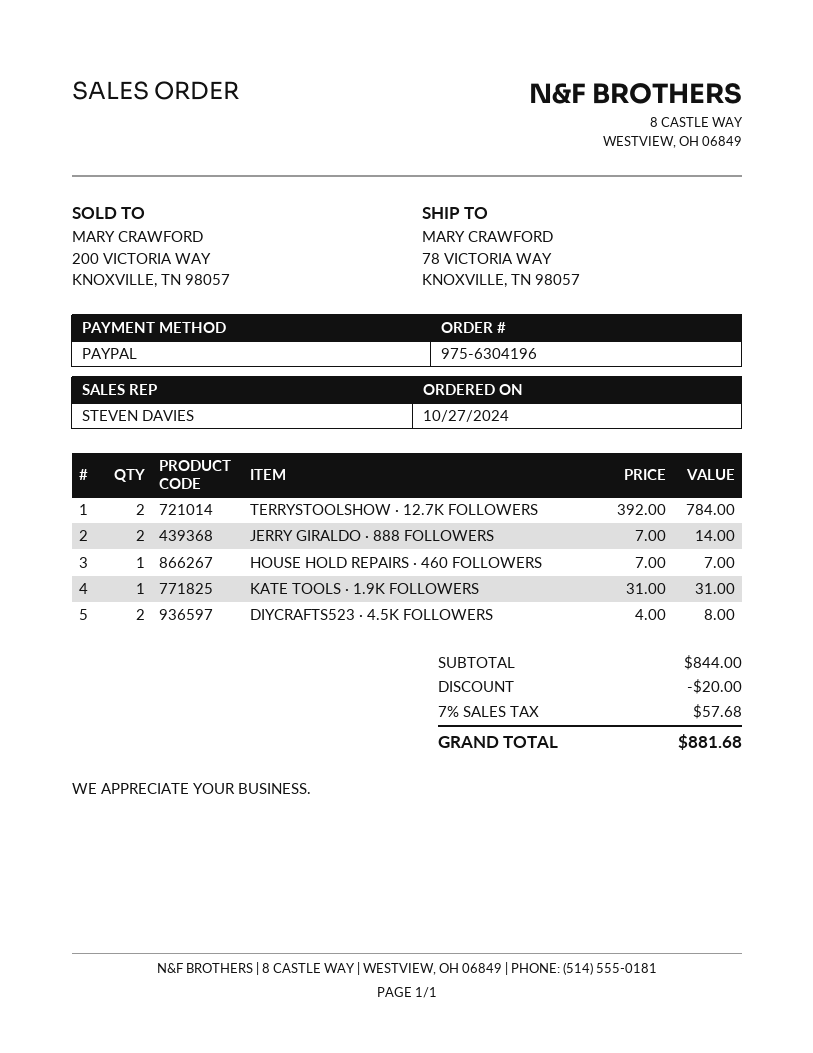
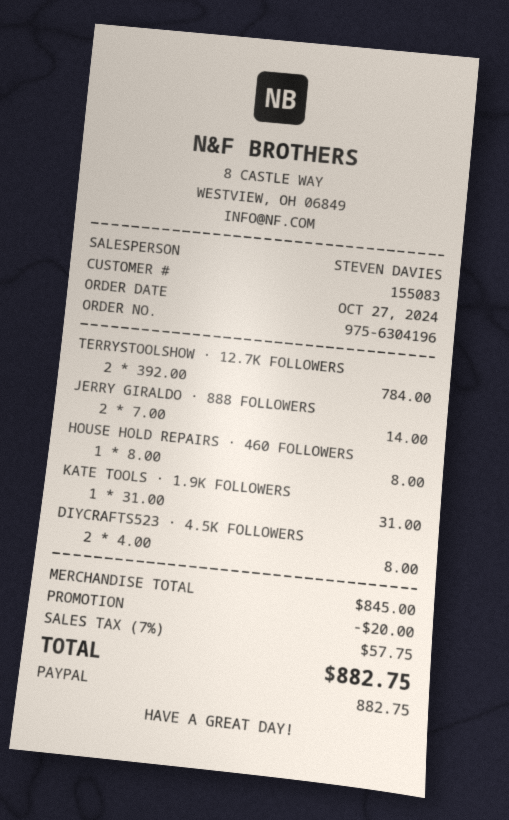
HOUSE HOLD REPAIRS · 460 FOLLOWERS: 1 x 7.00 = 7.00 -> 1 x 8.00 = 8.00
subtotal: 844.00 -> 845.00
tax: 7% = 57.68 -> 7% = 57.75
total: 881.68 -> 882.75

